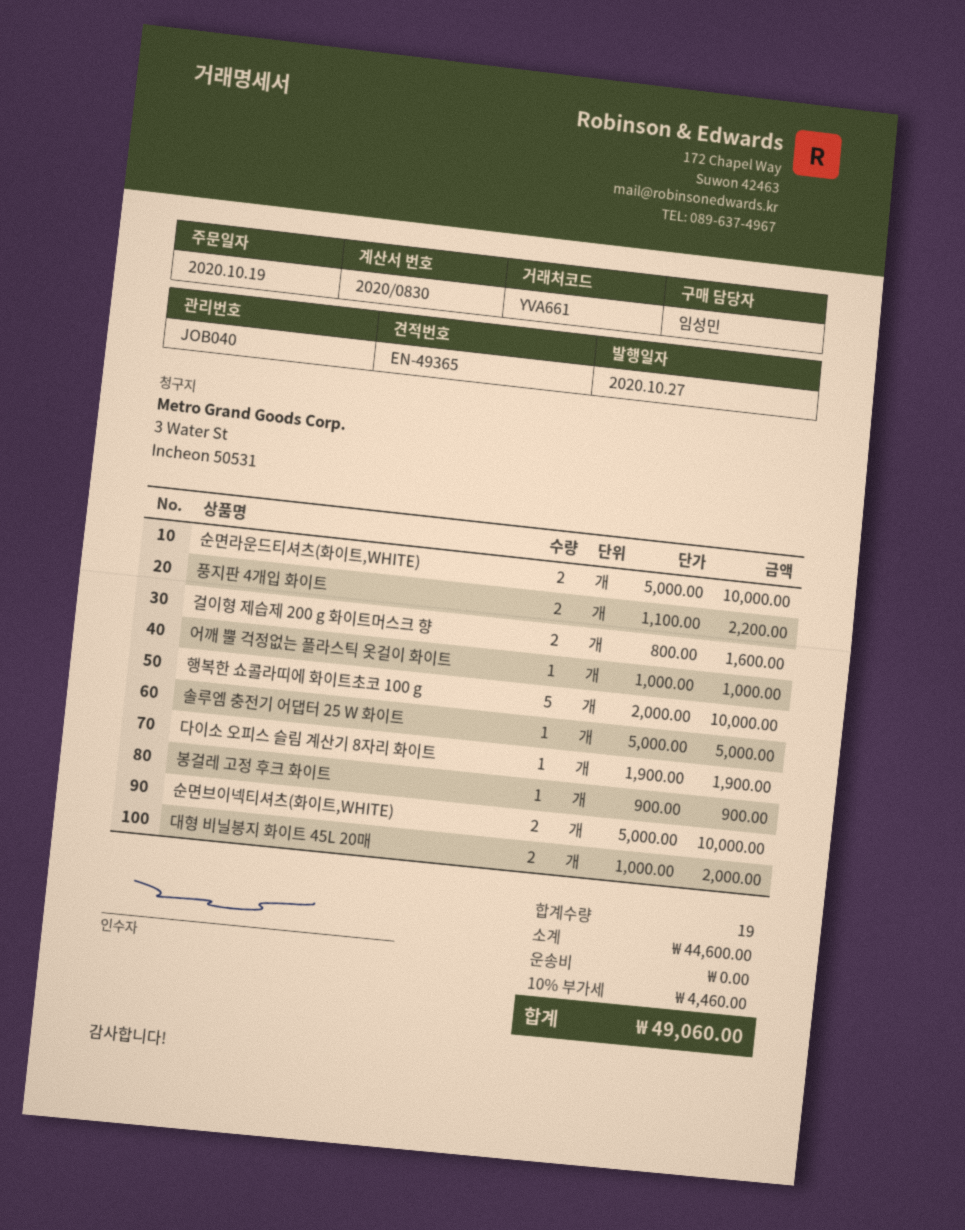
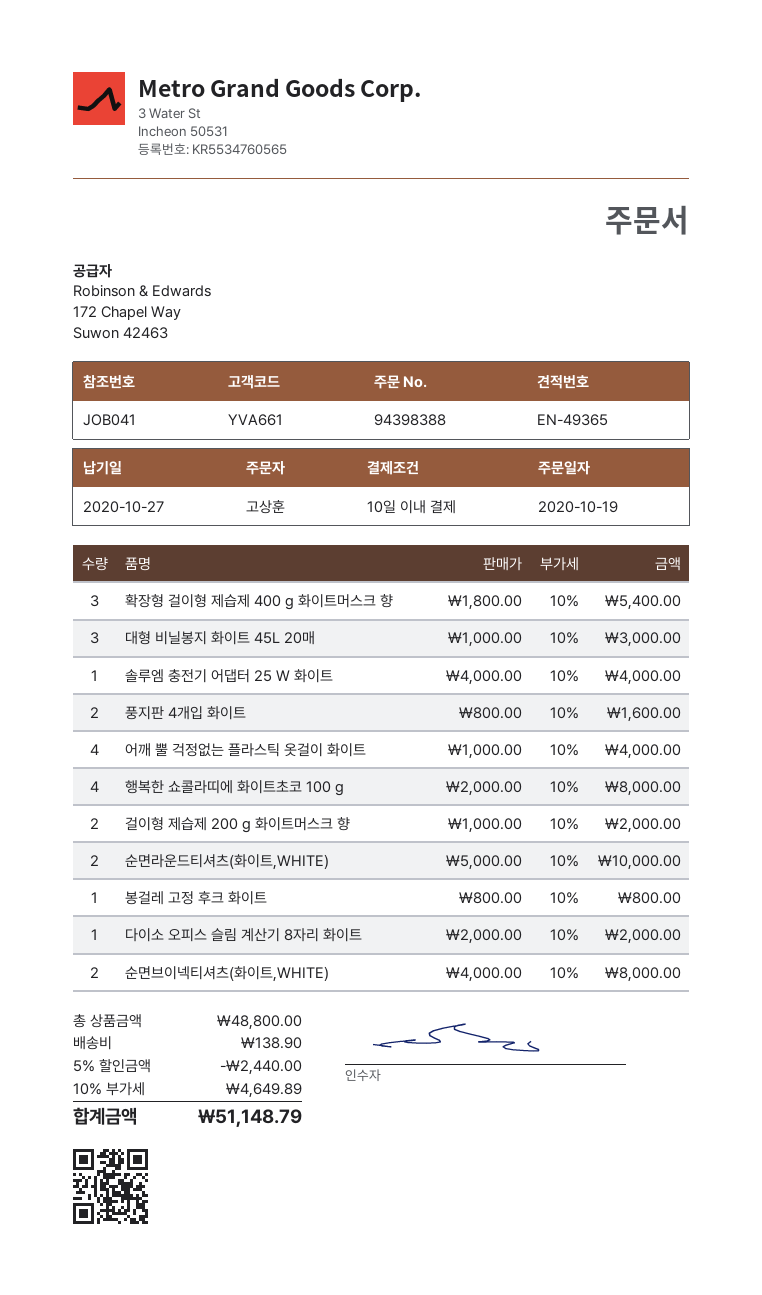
reference: JOB040 -> JOB041
ordered by: 임성민 -> 고상훈
풍지판 4개입 화이트: 2 x 1100.00 = 2200.00 -> 2 x 800.00 = 1600.00
걸이형 제습제 200 g 화이트머스크 향: 2 x 800.00 = 1600.00 -> 2 x 1000.00 = 2000.00
어깨 뿔 걱정없는 플라스틱 옷걸이 화이트: 1 x 1000.00 = 1000.00 -> 4 x 1000.00 = 4000.00
행복한 쇼콜라띠에 화이트초코 100 g: 5 x 2000.00 = 10000.00 -> 4 x 2000.00 = 8000.00
솔루엠 충전기 어댑터 25 W 화이트: 1 x 5000.00 = 5000.00 -> 1 x 4000.00 = 4000.00
다이소 오피스 슬림 계산기 8자리 화이트: 1 x 1900.00 = 1900.00 -> 1 x 2000.00 = 2000.00
봉걸레 고정 후크 화이트: 1 x 900.00 = 900.00 -> 1 x 800.00 = 800.00
순면브이넥티셔츠(화이트,WHITE): 2 x 5000.00 = 10000.00 -> 2 x 4000.00 = 8000.00
대형 비닐봉지 화이트 45L 20매: 2 x 1000.00 = 2000.00 -> 3 x 1000.00 = 3000.00
확장형 걸이형 제습제 400 g 화이트머스크 향: none -> 3 x 1800.00 = 5400.00
subtotal: 44600.00 -> 48800.00
discount: none -> 5% = 2440.00
shipping: 0.00 -> 138.90
tax: 10% = 4460.00 -> 10% = 4649.89
total: 49060.00 -> 51148.79

